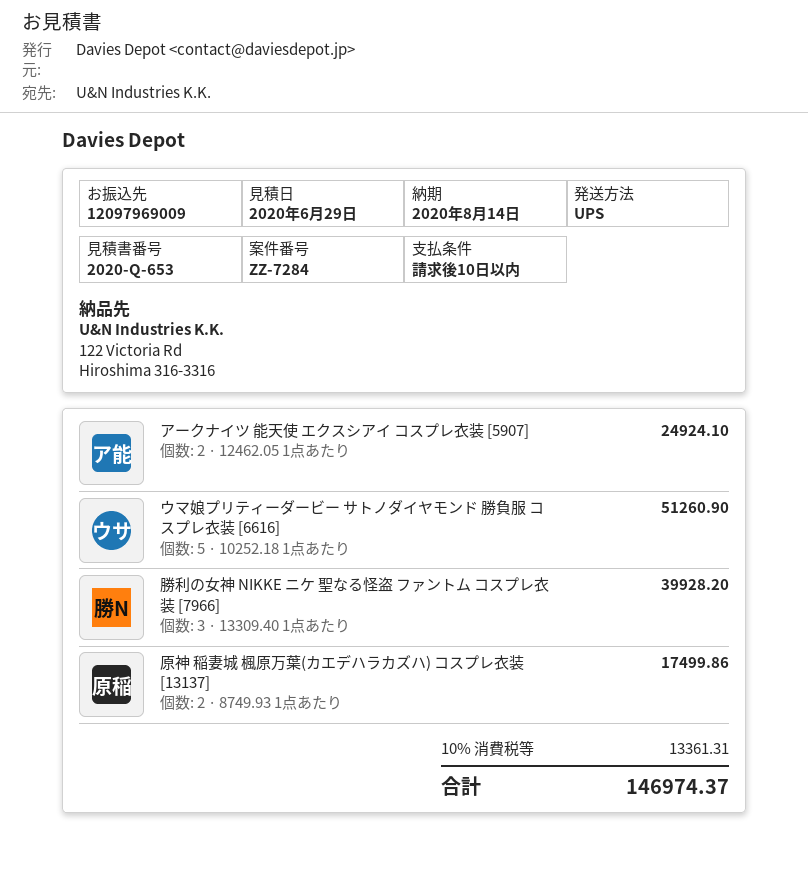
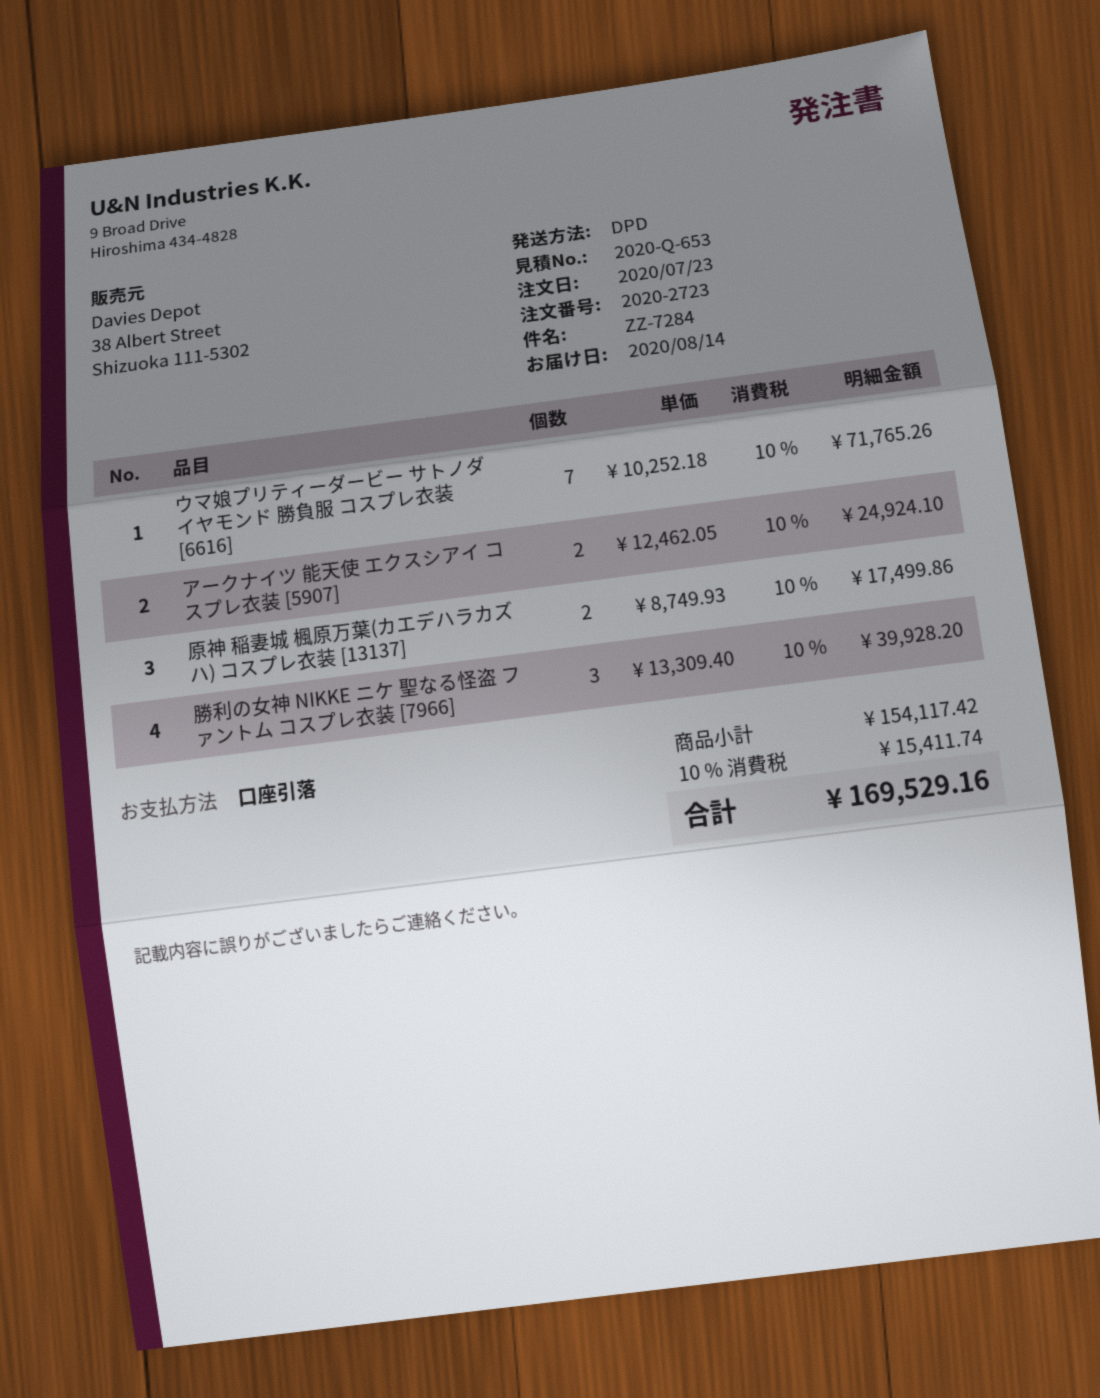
shipping method: UPS -> DPD
ウマ娘プリティーダービー サトノダイヤモンド 勝負服 コスプレ衣装 [6616]: 5 x 10252.18 = 51260.90 -> 7 x 10252.18 = 71765.26
tax: 10% = 13361.31 -> 10% = 15411.74
total: 146974.37 -> 169529.16

